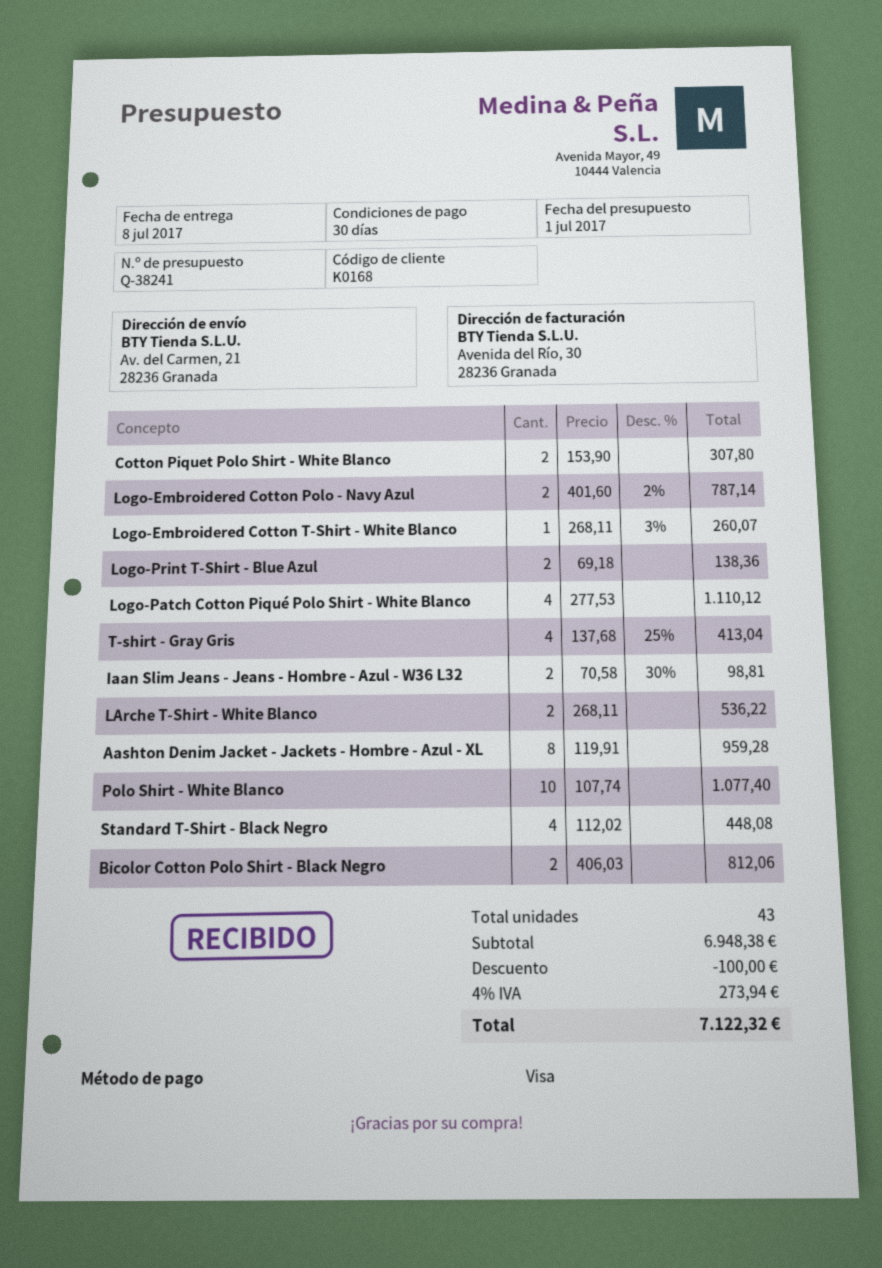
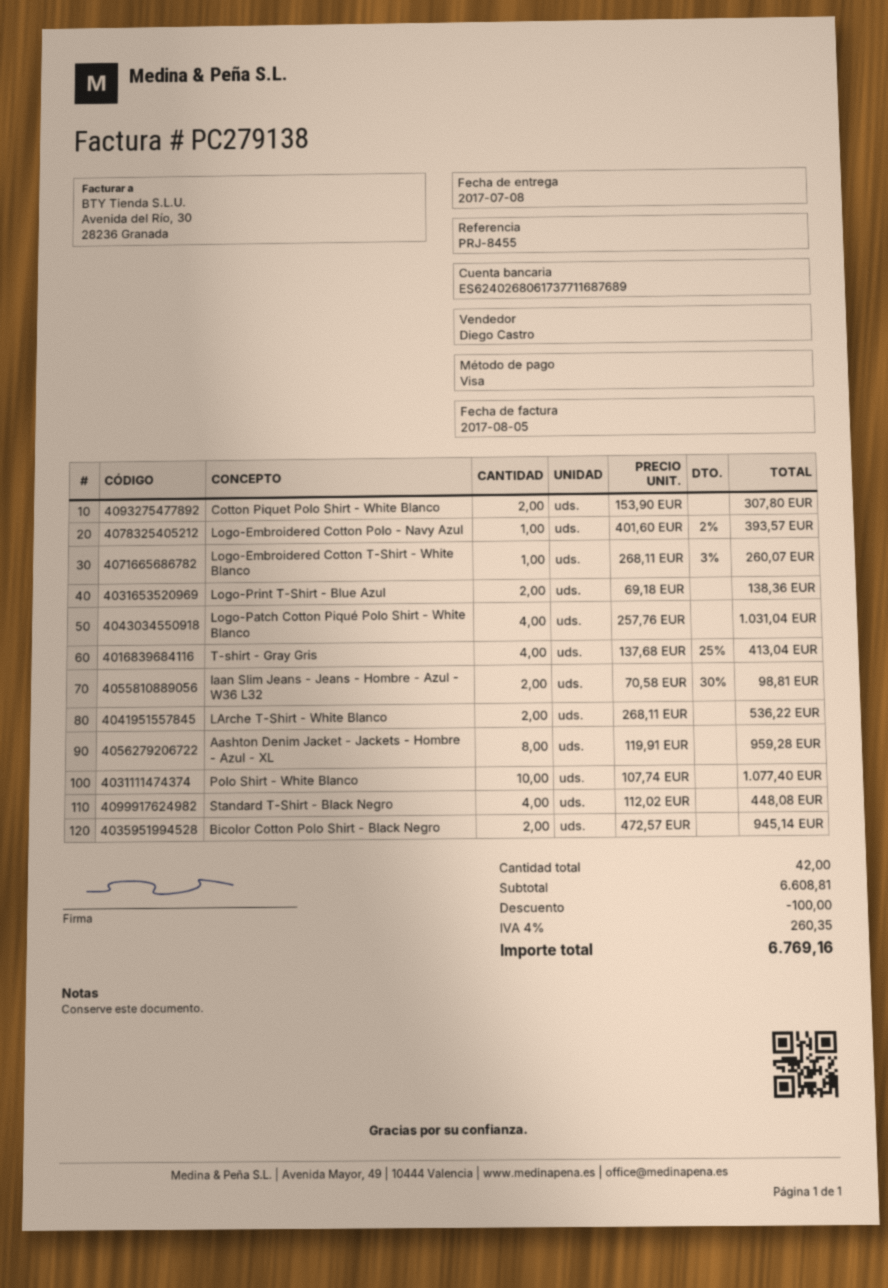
Logo-Embroidered Cotton Polo - Navy Azul: 2 x 401.60 - 2% = 787.14 -> 1 x 401.60 - 2% = 393.57
Logo-Patch Cotton Piqué Polo Shirt - White Blanco: 4 x 277.53 = 1110.12 -> 4 x 257.76 = 1031.04
Bicolor Cotton Polo Shirt - Black Negro: 2 x 406.03 = 812.06 -> 2 x 472.57 = 945.14
total quantity: 43 -> 42
subtotal: 6948.38 -> 6608.81
tax: 4% = 273.94 -> 4% = 260.35
total: 7122.32 -> 6769.16

